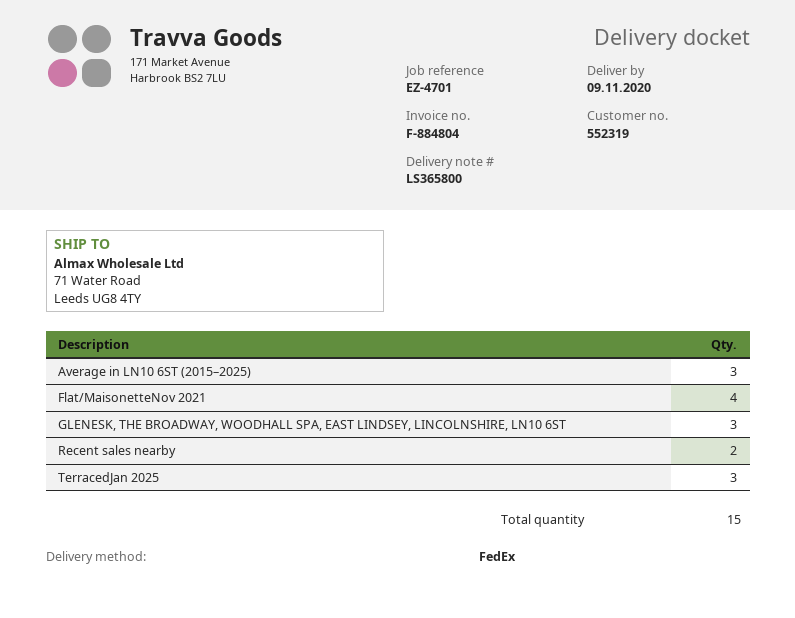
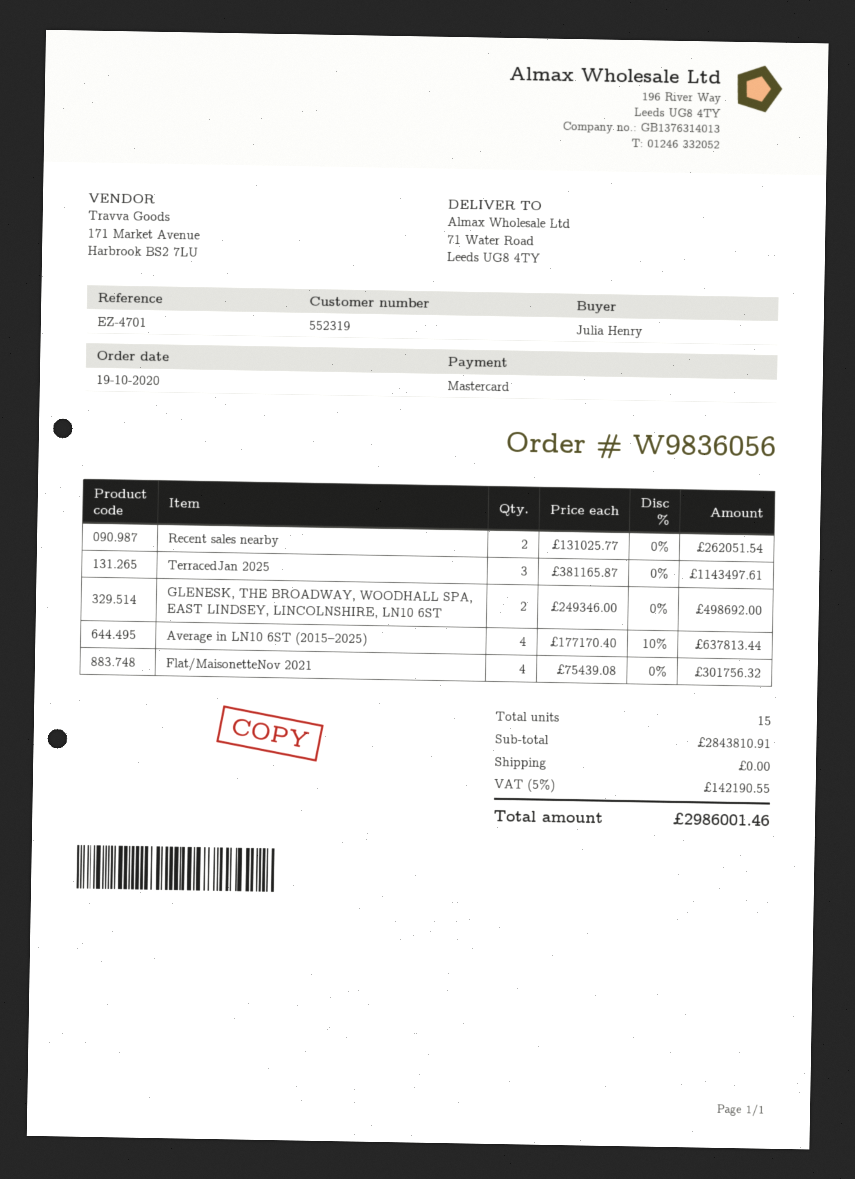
Average in LN10 6ST (2015–2025): 3 -> 4
GLENESK, THE BROADWAY, WOODHALL SPA, EAST LINDSEY, LINCOLNSHIRE, LN10 6ST: 3 -> 2

